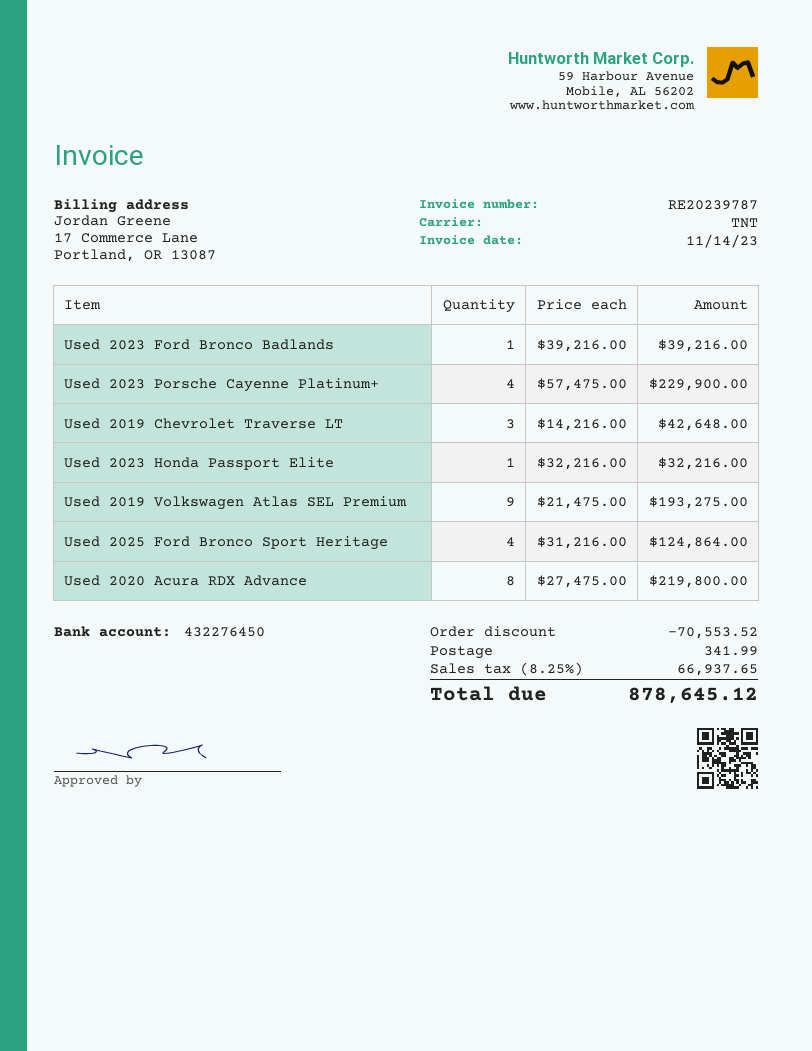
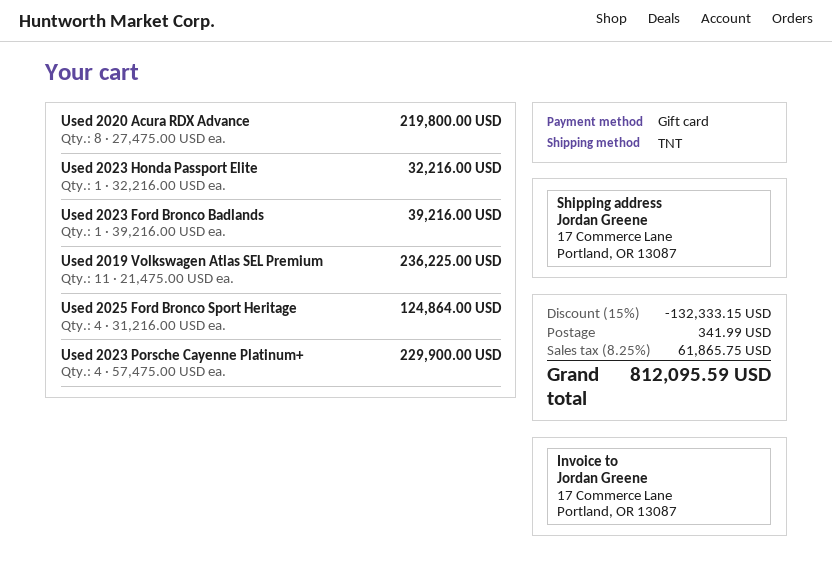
Used 2019 Chevrolet Traverse LT: 3 x 14216.00 = 42648.00 -> none
Used 2019 Volkswagen Atlas SEL Premium: 9 x 21475.00 = 193275.00 -> 11 x 21475.00 = 236225.00
discount: 70553.52 -> 132333.15
tax: 8.25% = 66937.65 -> 8.25% = 61865.75
total: 878645.12 -> 812095.59

